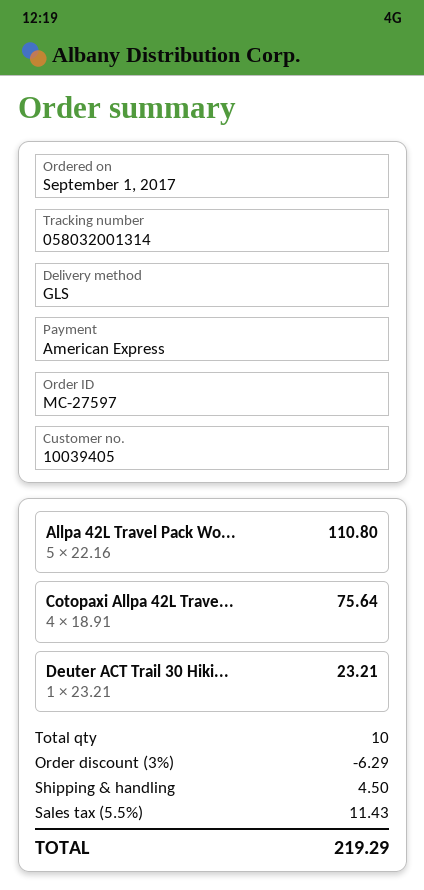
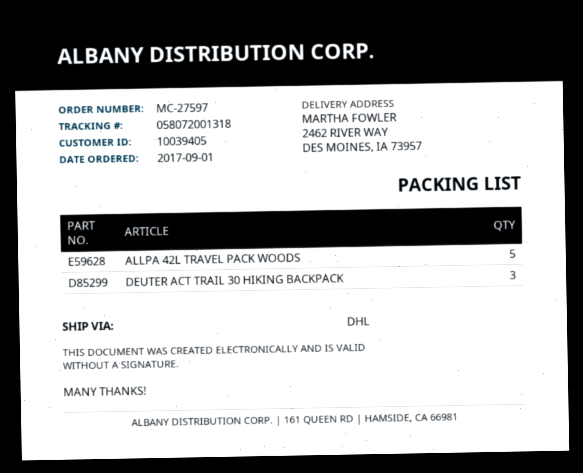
shipping method: GLS -> DHL
tracking number: 058032001314 -> 058072001318
Cotopaxi Allpa 42L Trave...: 4 -> none
Deuter ACT Trail 30 Hiki...: 1 -> 3

